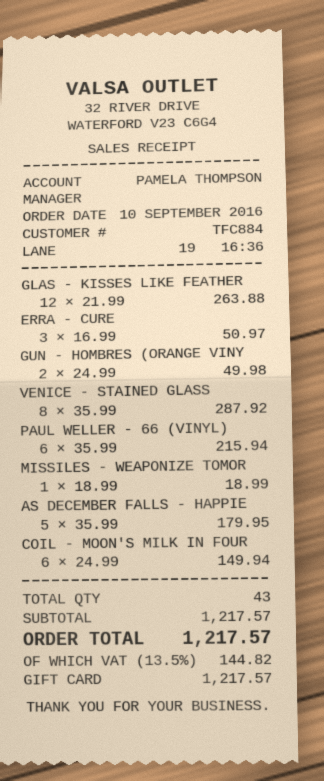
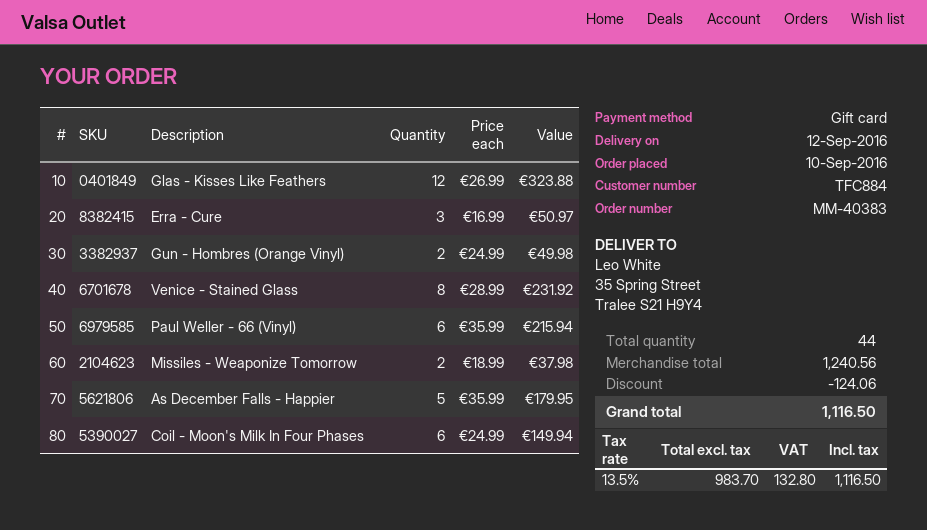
GLAS - KISSES LIKE FEATHER: 12 x 21.99 = 263.88 -> 12 x 26.99 = 323.88
VENICE - STAINED GLASS: 8 x 35.99 = 287.92 -> 8 x 28.99 = 231.92
MISSILES - WEAPONIZE TOMOR: 1 x 18.99 = 18.99 -> 2 x 18.99 = 37.98
total quantity: 43 -> 44
subtotal: 1217.57 -> 1240.56
discount: none -> 124.06
tax: 13.5% = 144.82 -> 13.5% = 132.80
total: 1217.57 -> 1116.50

